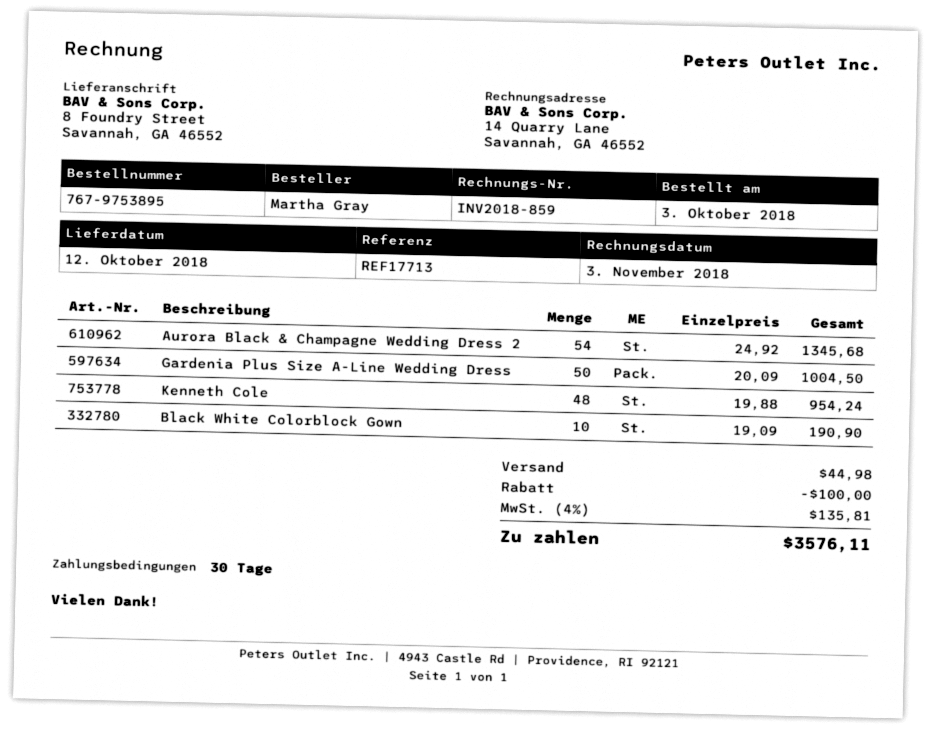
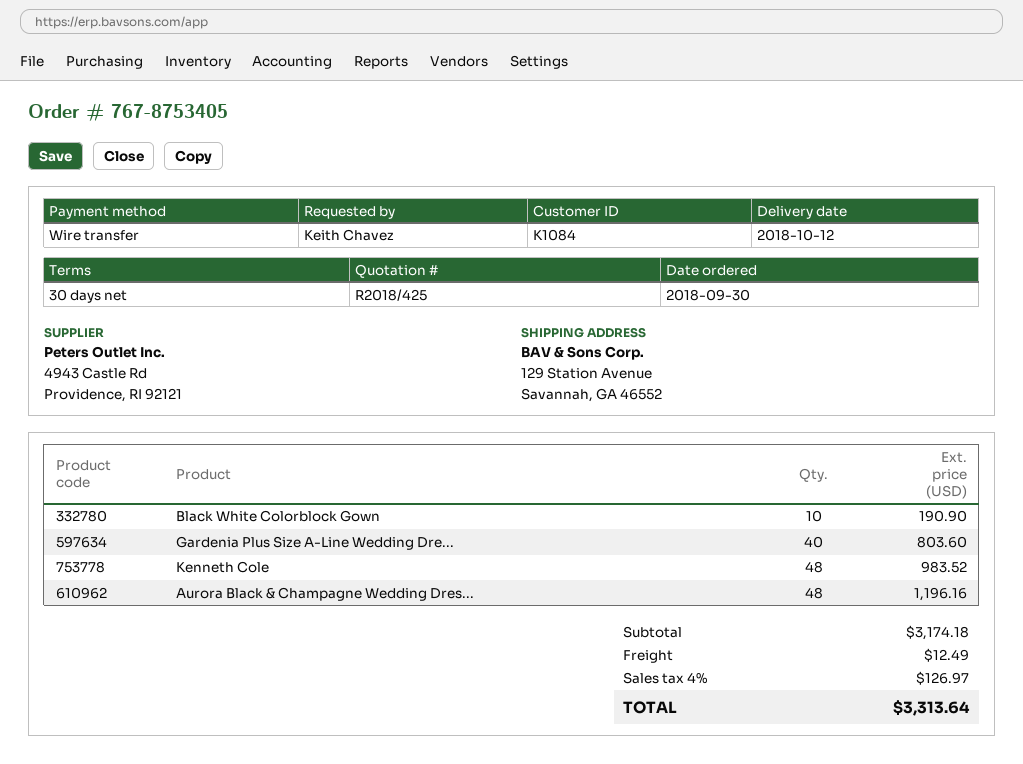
order number: 767-9753895 -> 767-8753405
order date: 2018-10-03 -> 2018-09-30
ordered by: Martha Gray -> Keith Chavez
ship to: 8 Foundry Street, Savannah, GA 46552 -> 129 Station Avenue, Savannah, GA 46552
Aurora Black & Champagne Wedding Dress 2: 54 for 1345.68 -> 48 for 1196.16
Gardenia Plus Size A-Line Wedding Dress: 50 for 1004.50 -> 40 for 803.60
Kenneth Cole: 48 for 954.24 -> 48 for 983.52
discount: 100.00 -> none
shipping: 44.98 -> 12.49
tax: 4% = 135.81 -> 4% = 126.97
total: 3576.11 -> 3313.64

